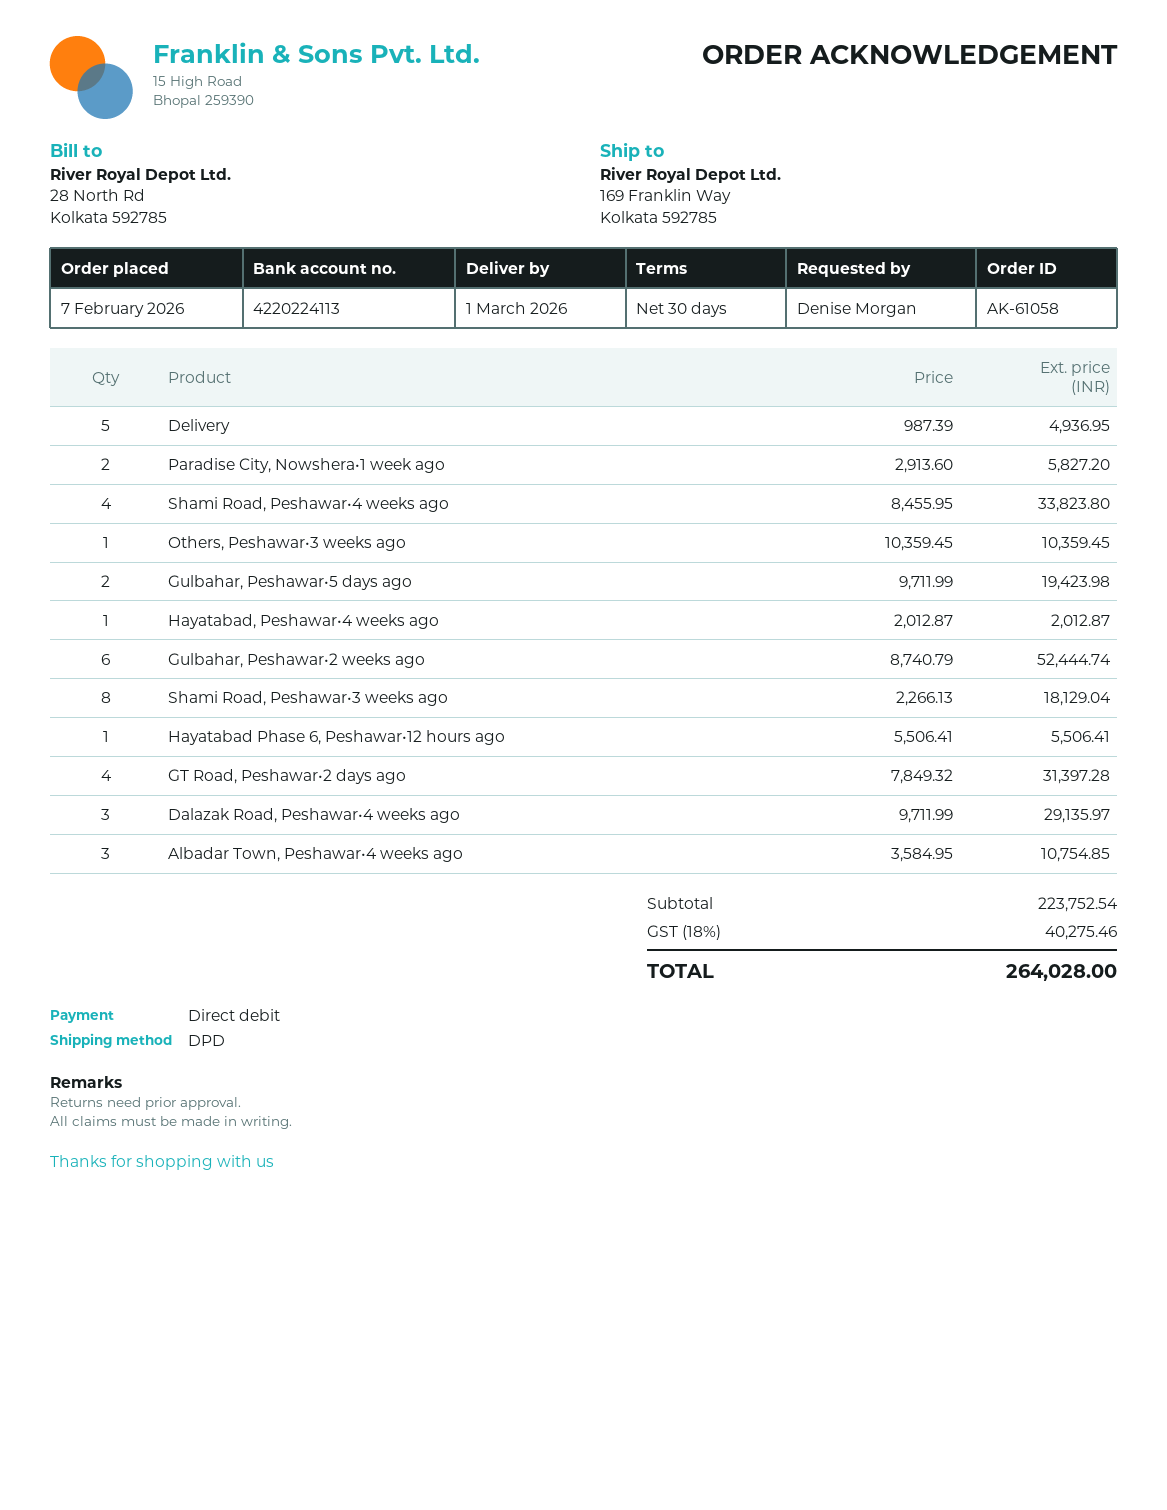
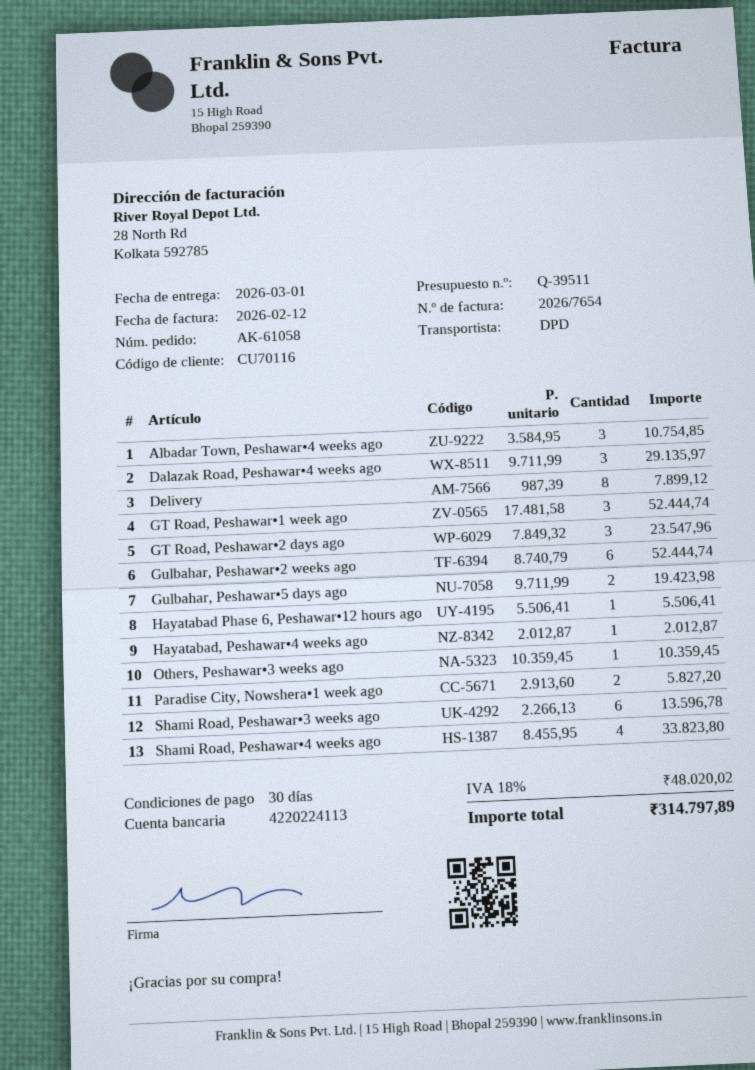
Delivery: 5 x 987.39 = 4936.95 -> 8 x 987.39 = 7899.12
Shami Road, Peshawar•3 weeks ago: 8 x 2266.13 = 18129.04 -> 6 x 2266.13 = 13596.78
GT Road, Peshawar•2 days ago: 4 x 7849.32 = 31397.28 -> 3 x 7849.32 = 23547.96
GT Road, Peshawar•1 week ago: none -> 3 x 17481.58 = 52444.74
tax: 18% = 40275.46 -> 18% = 48020.02
total: 264028.00 -> 314797.89

